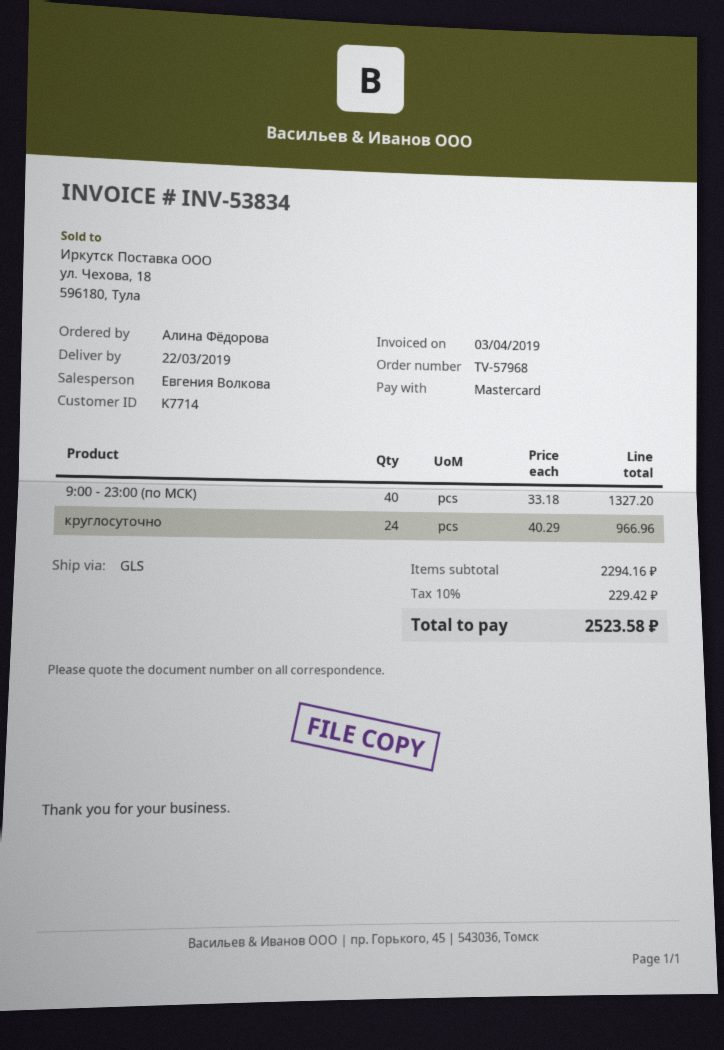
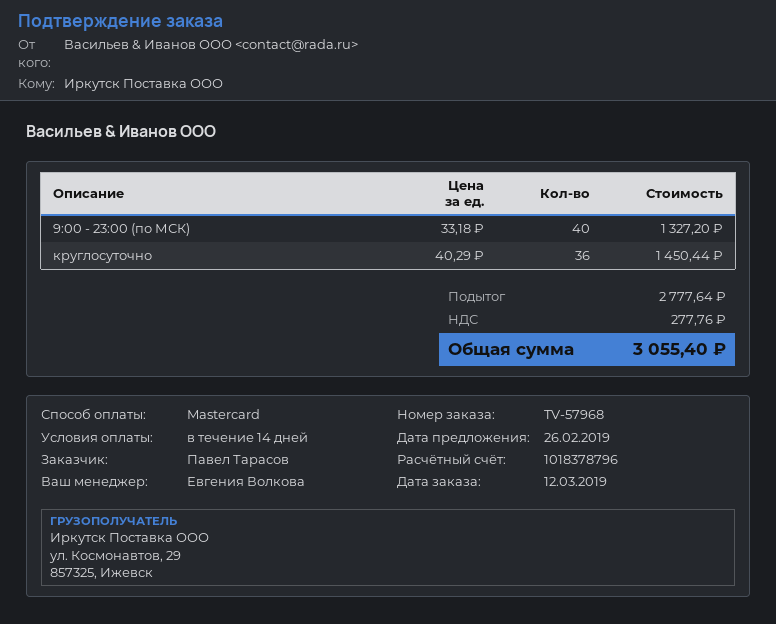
ordered by: Алина Фёдорова -> Павел Тарасов
круглосуточно: 24 x 40.29 = 966.96 -> 36 x 40.29 = 1450.44
subtotal: 2294.16 -> 2777.64
tax: 229.42 -> 277.76
total: 2523.58 -> 3055.40

